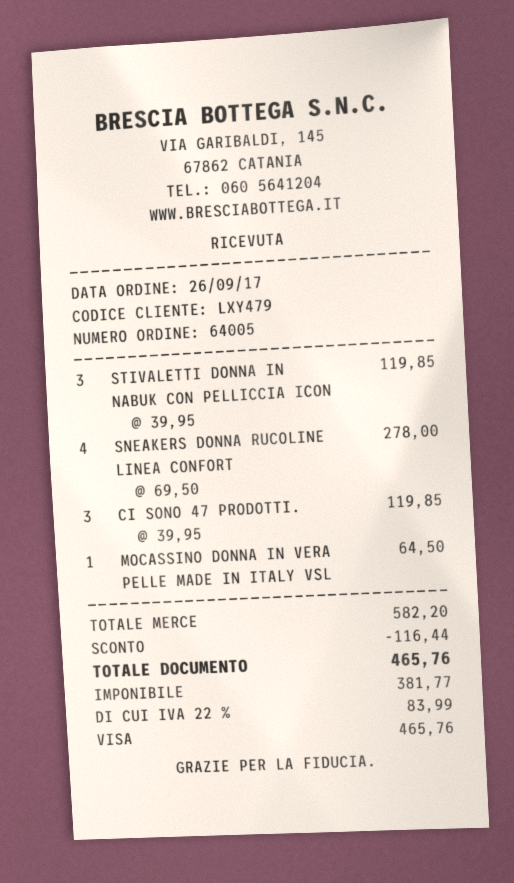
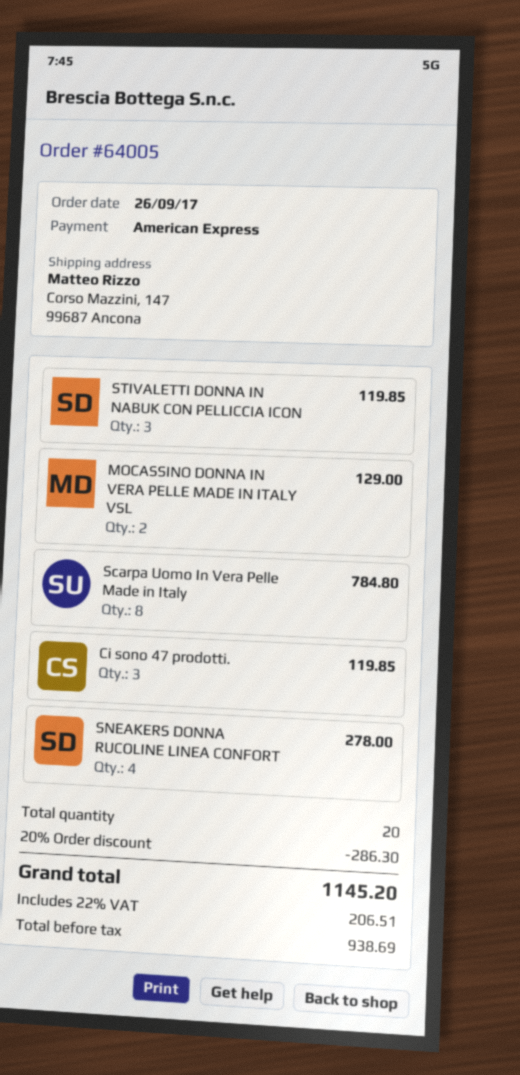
payment method: Visa -> American Express
MOCASSINO DONNA IN VERA PELLE MADE IN ITALY VSL: 1 for 64.50 -> 2 for 129.00
Scarpa Uomo In Vera Pelle Made in Italy: none -> 8 for 784.80
discount: 116.44 -> 286.30
net: 381.77 -> 938.69
tax: 22% = 83.99 -> 22% = 206.51
total: 465.76 -> 1145.20

